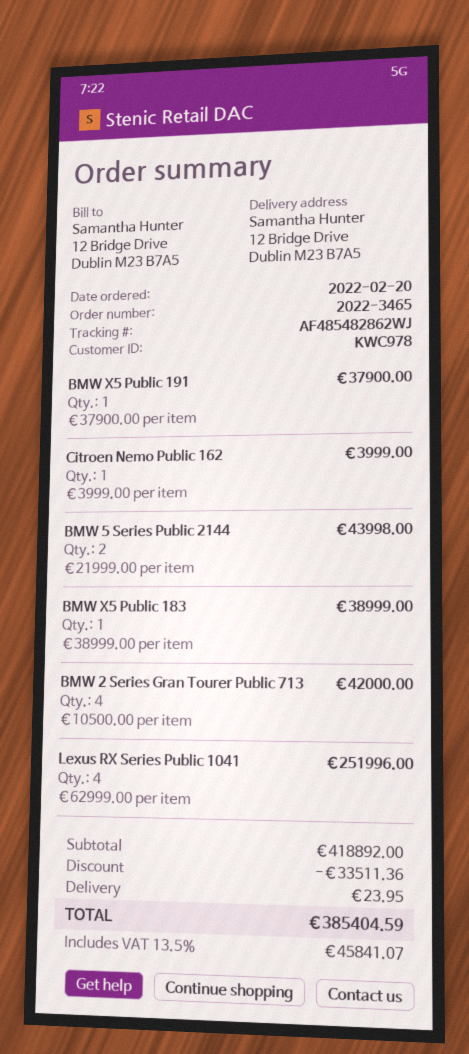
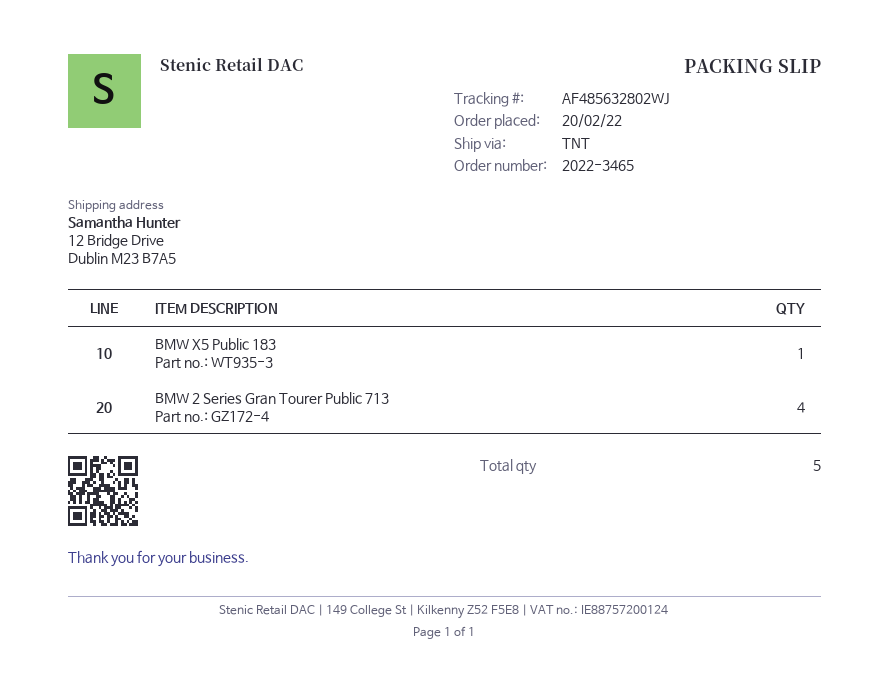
tracking number: AF485482862WJ -> AF485632802WJ
BMW X5 Public 191: 1 -> none
Citroen Nemo Public 162: 1 -> none
BMW 5 Series Public 2144: 2 -> none
Lexus RX Series Public 1041: 4 -> none

